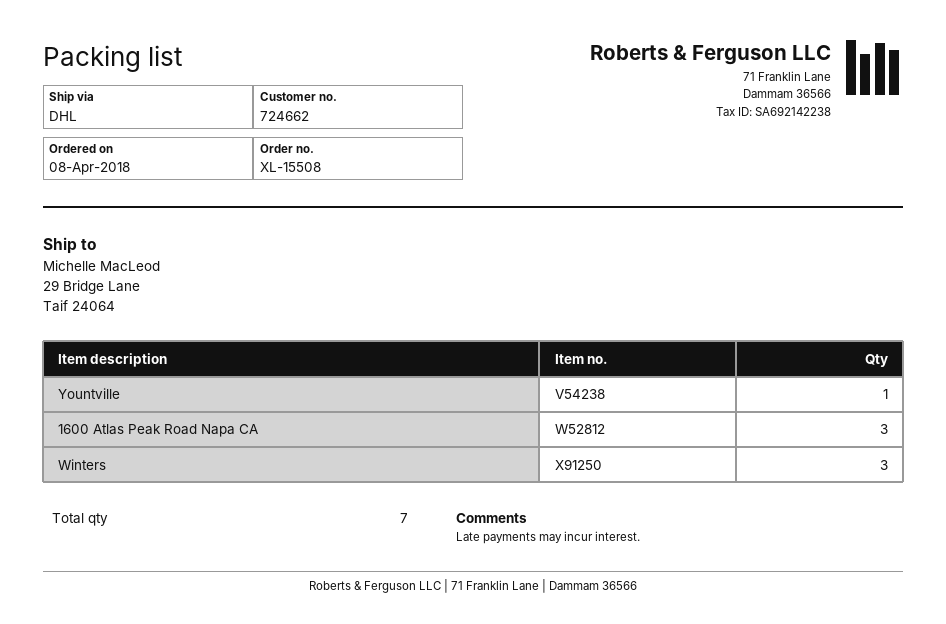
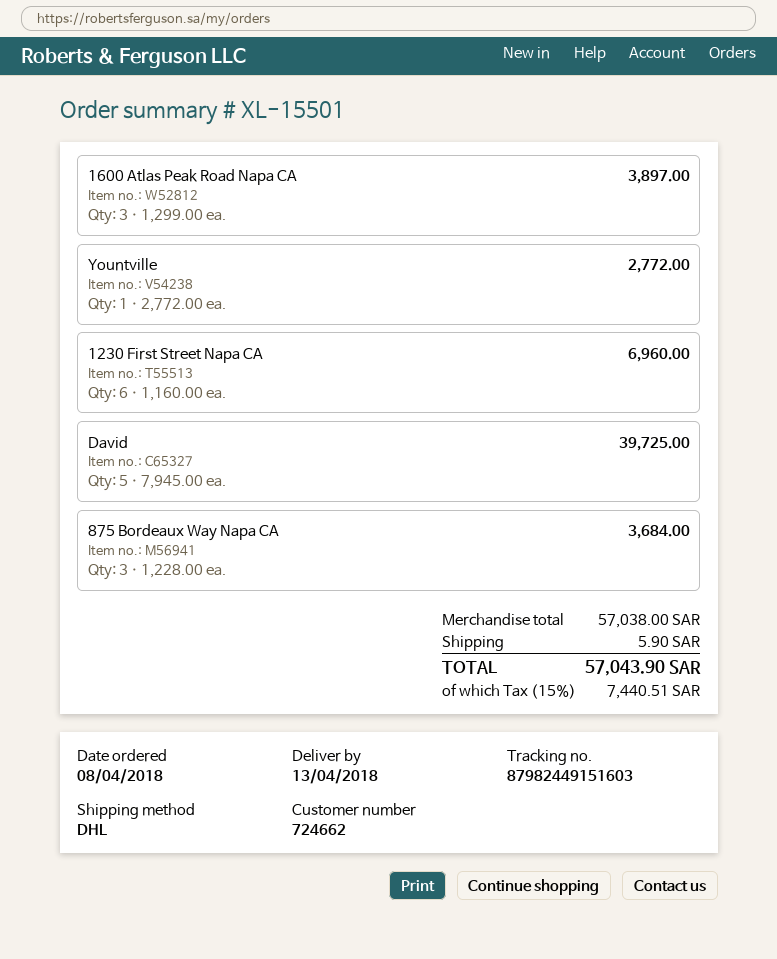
order number: XL-15508 -> XL-15501
Winters: 3 -> none
1230 First Street Napa CA: none -> 6
David: none -> 5
875 Bordeaux Way Napa CA: none -> 3

